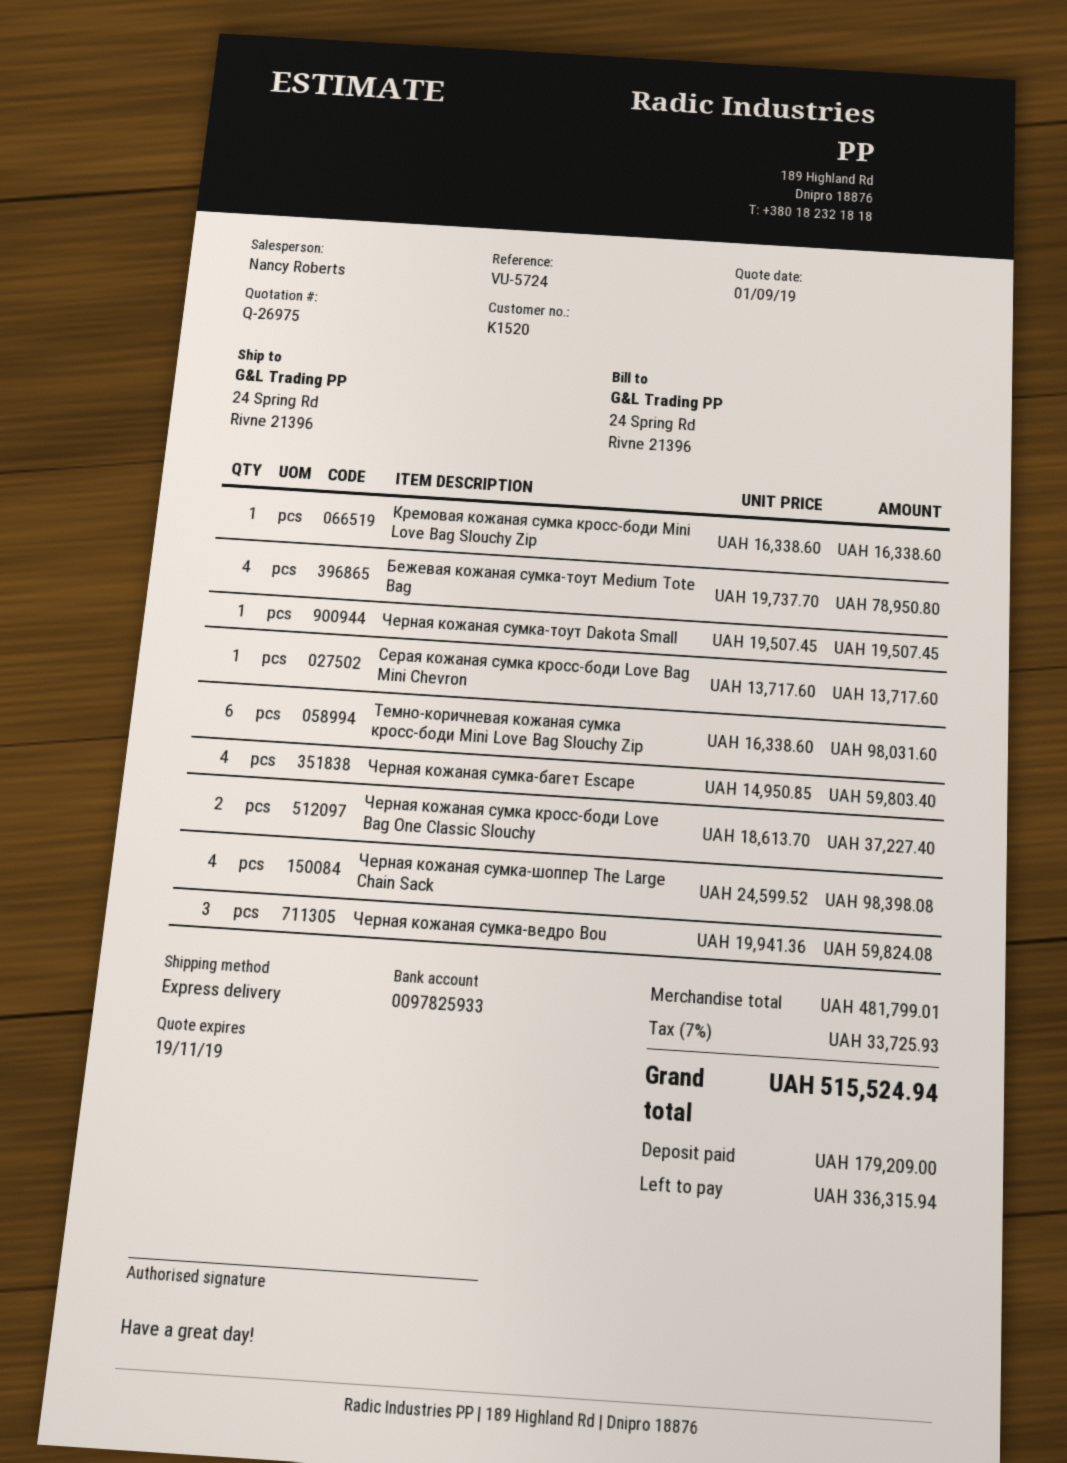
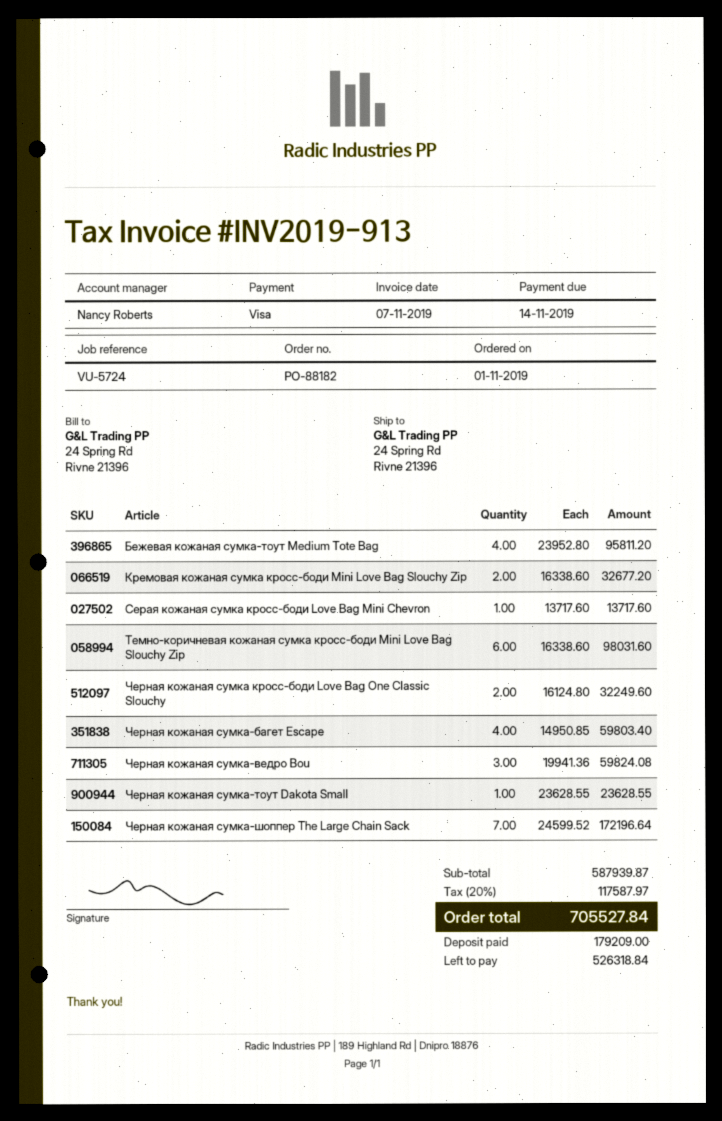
Кремовая кожаная сумка кросс-боди Mini Love Bag Slouchy Zip: 1 x 16338.60 = 16338.60 -> 2 x 16338.60 = 32677.20
Бежевая кожаная сумка-тоут Medium Tote Bag: 4 x 19737.70 = 78950.80 -> 4 x 23952.80 = 95811.20
Черная кожаная сумка-тоут Dakota Small: 1 x 19507.45 = 19507.45 -> 1 x 23628.55 = 23628.55
Черная кожаная сумка кросс-боди Love Bag One Classic Slouchy: 2 x 18613.70 = 37227.40 -> 2 x 16124.80 = 32249.60
Черная кожаная сумка-шоппер The Large Chain Sack: 4 x 24599.52 = 98398.08 -> 7 x 24599.52 = 172196.64
subtotal: 481799.01 -> 587939.87
tax: 7% = 33725.93 -> 20% = 117587.97
total: 515524.94 -> 705527.84
balance: 336315.94 -> 526318.84

